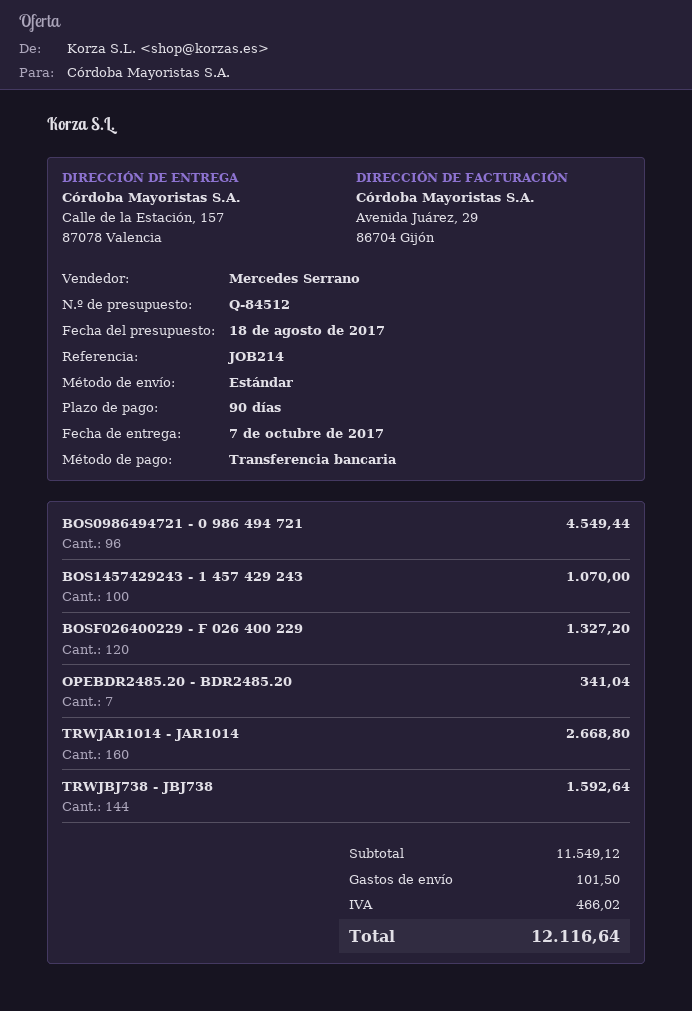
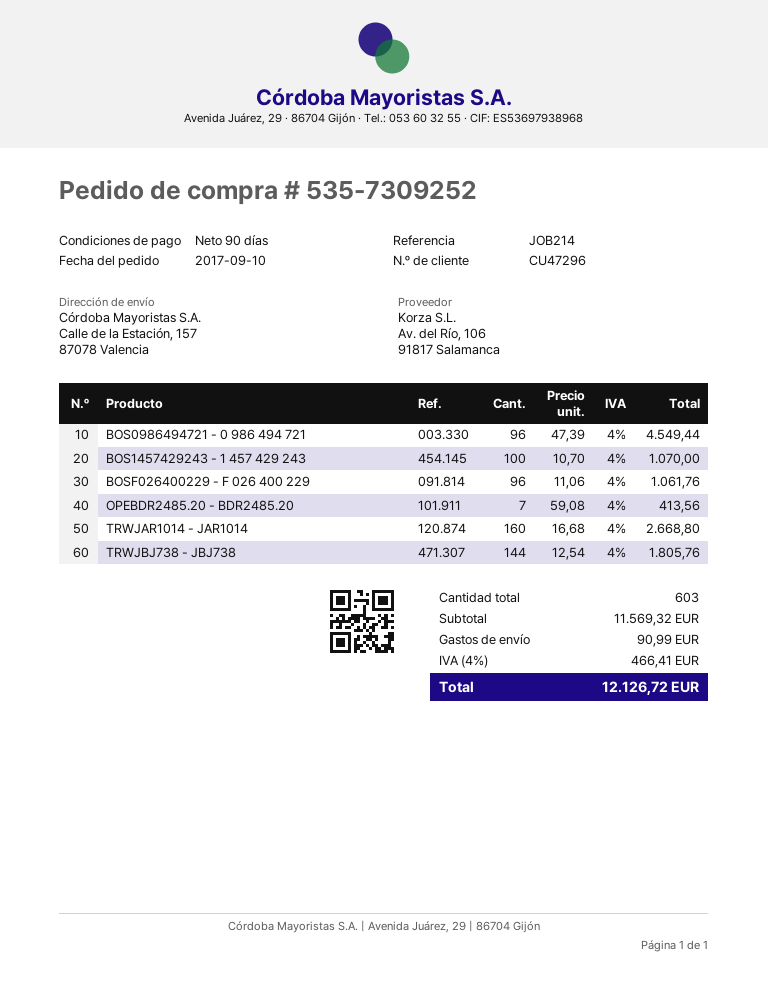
BOSF026400229 - F 026 400 229: 120 for 1327.20 -> 96 for 1061.76
OPEBDR2485.20 - BDR2485.20: 7 for 341.04 -> 7 for 413.56
TRWJBJ738 - JBJ738: 144 for 1592.64 -> 144 for 1805.76
subtotal: 11549.12 -> 11569.32
shipping: 101.50 -> 90.99
tax: 466.02 -> 466.41
total: 12116.64 -> 12126.72

